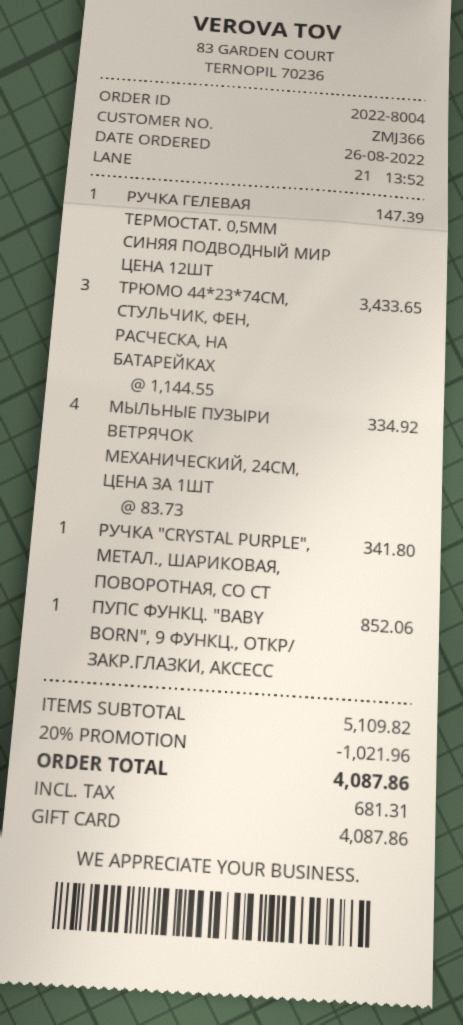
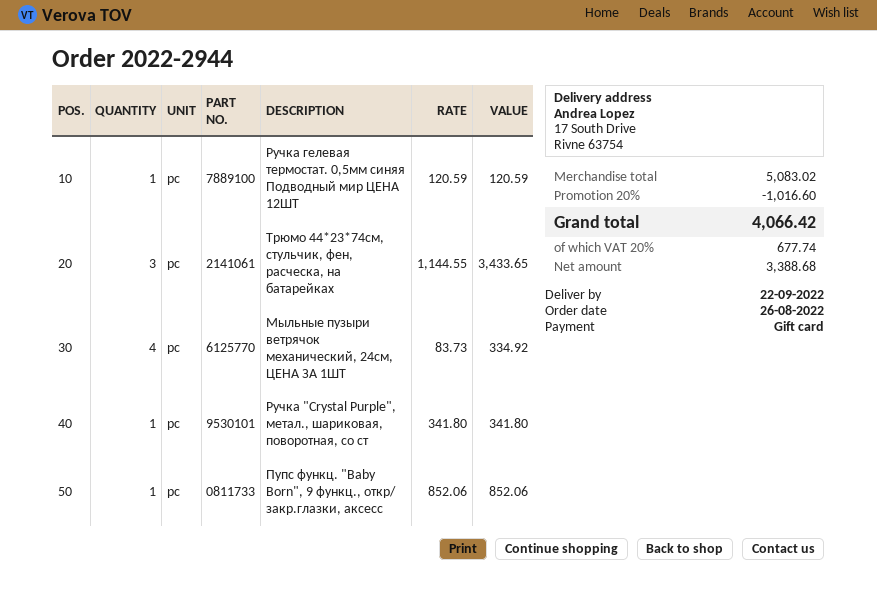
order number: 2022-8004 -> 2022-2944
РУЧКА ГЕЛЕВАЯ ТЕРМОСТАТ. 0,5ММ СИНЯЯ ПОДВОДНЫЙ МИР ЦЕНА 12ШТ: 1 x 147.39 = 147.39 -> 1 x 120.59 = 120.59
subtotal: 5109.82 -> 5083.02
discount: 20% = 1021.96 -> 20% = 1016.60
tax: 681.31 -> 677.74
total: 4087.86 -> 4066.42

